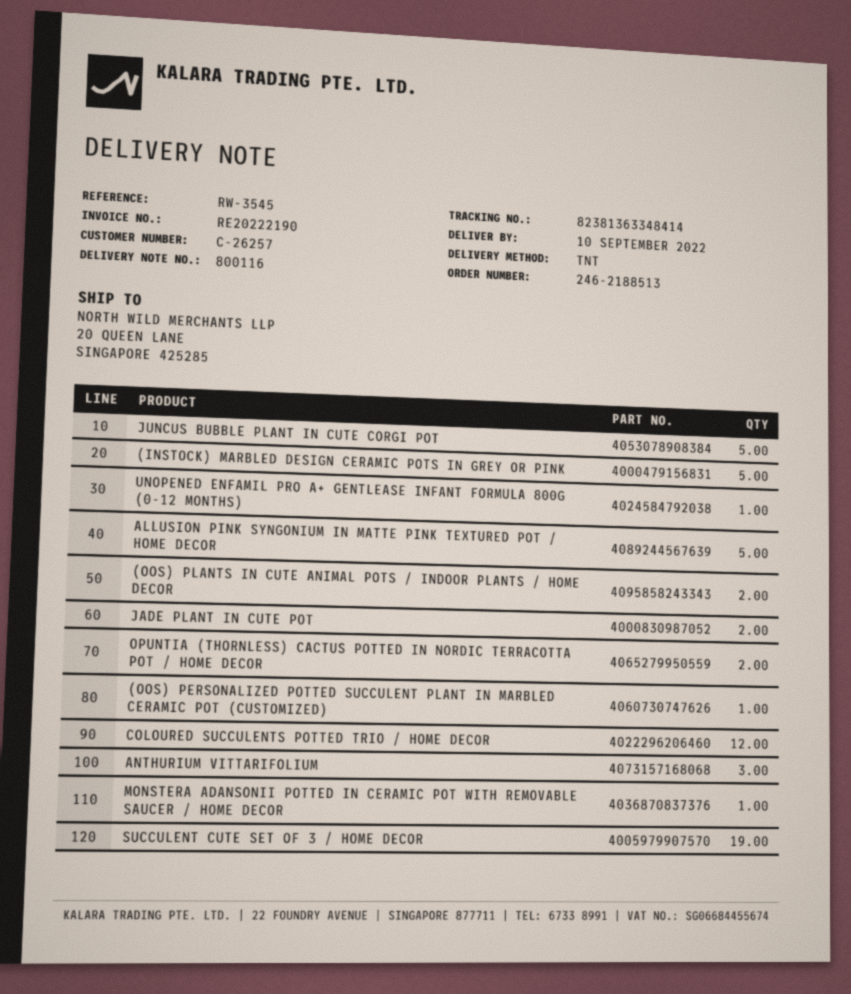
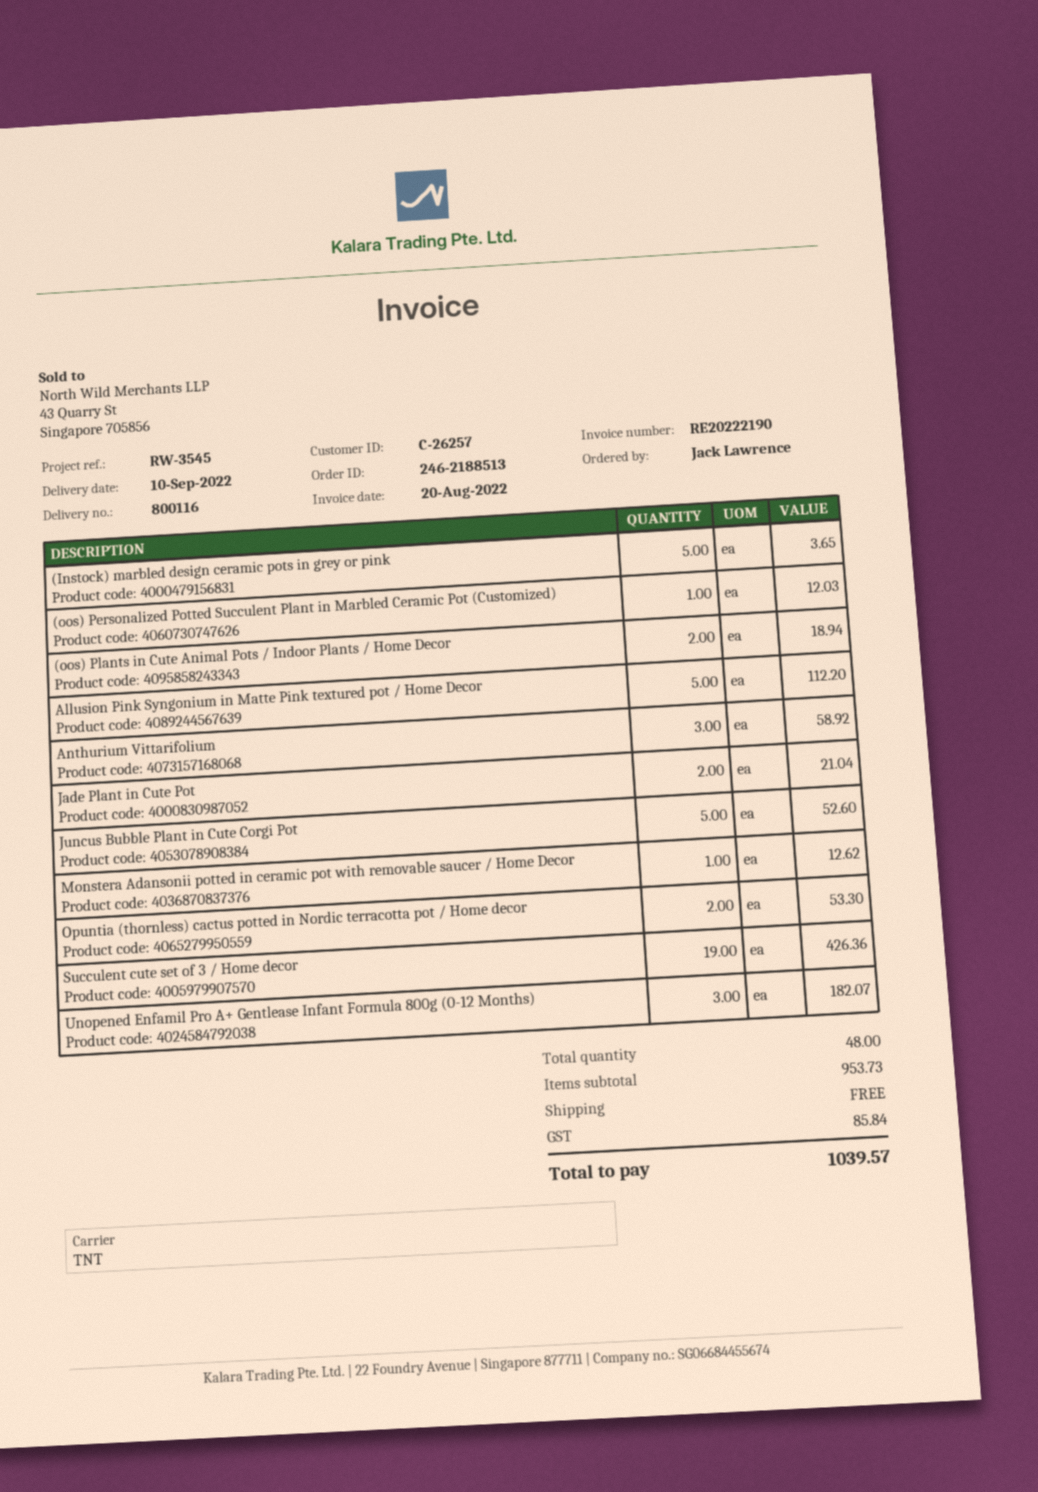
UNOPENED ENFAMIL PRO A+ GENTLEASE INFANT FORMULA 800G (0-12 MONTHS): 1 -> 3
COLOURED SUCCULENTS POTTED TRIO / HOME DECOR: 12 -> none

